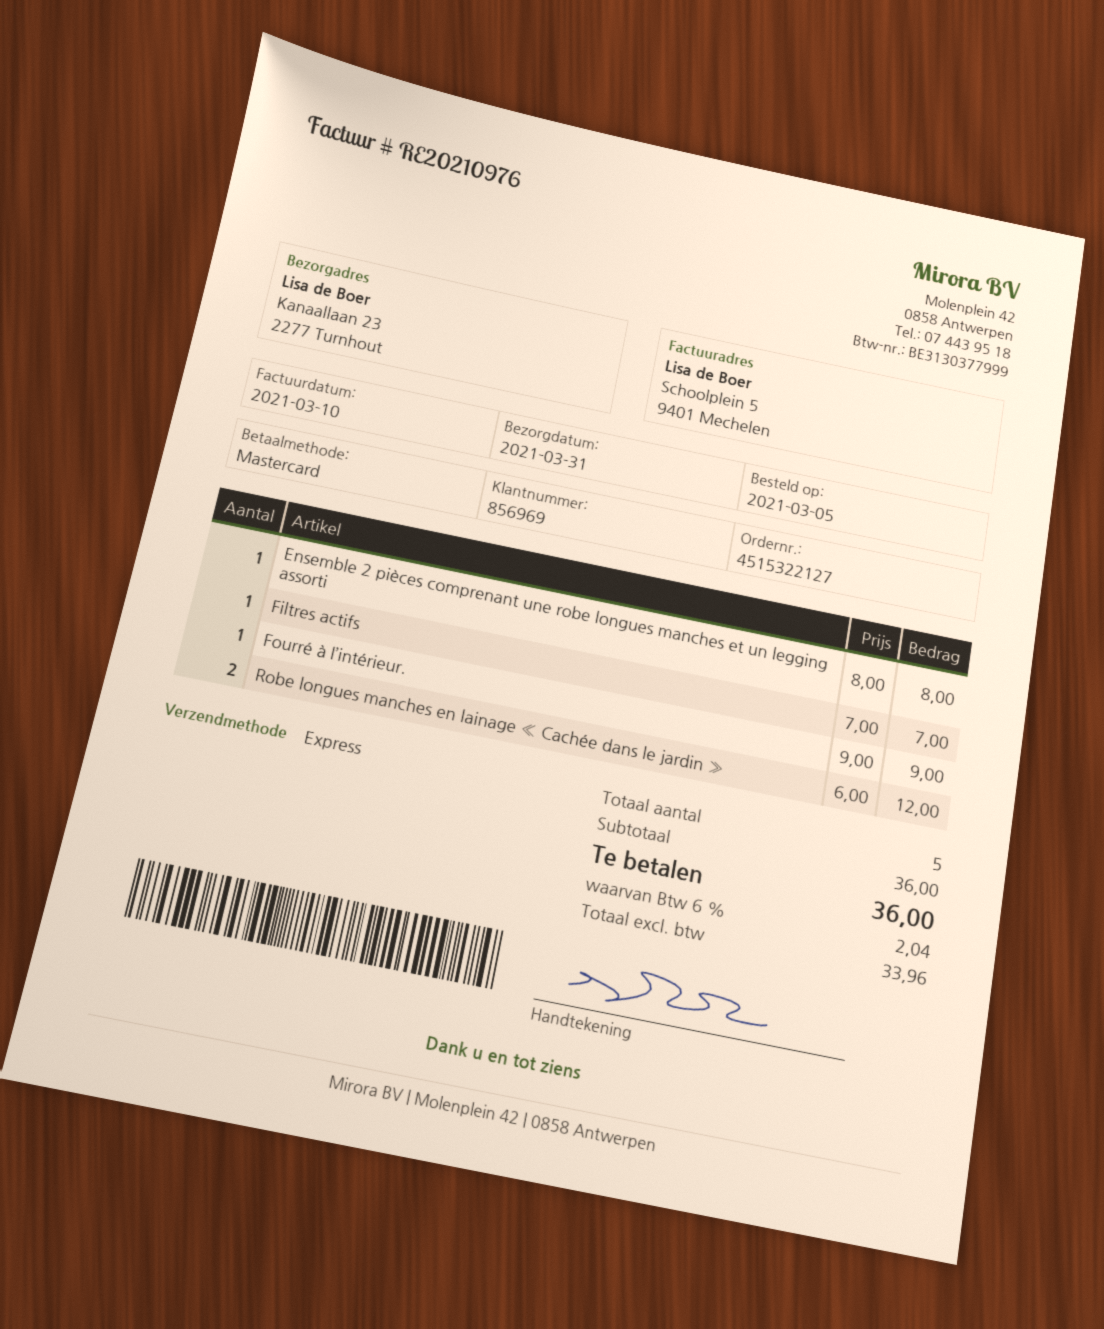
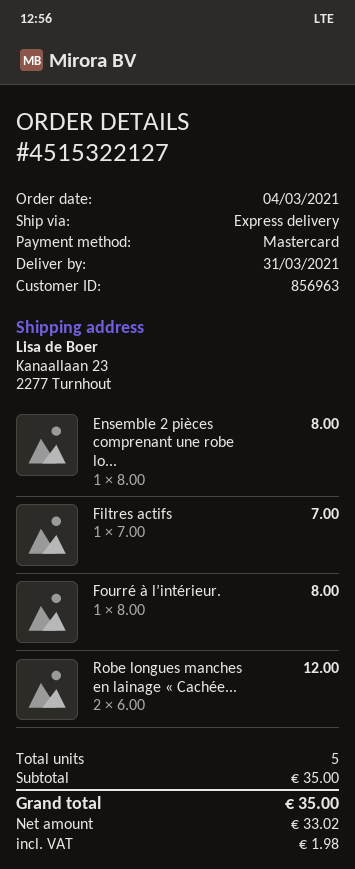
order date: 2021-03-05 -> 2021-03-04
customer number: 856969 -> 856963
Fourré à l’intérieur.: 1 x 9.00 = 9.00 -> 1 x 8.00 = 8.00
subtotal: 36.00 -> 35.00
net: 33.96 -> 33.02
tax: 2.04 -> 1.98
total: 36.00 -> 35.00

